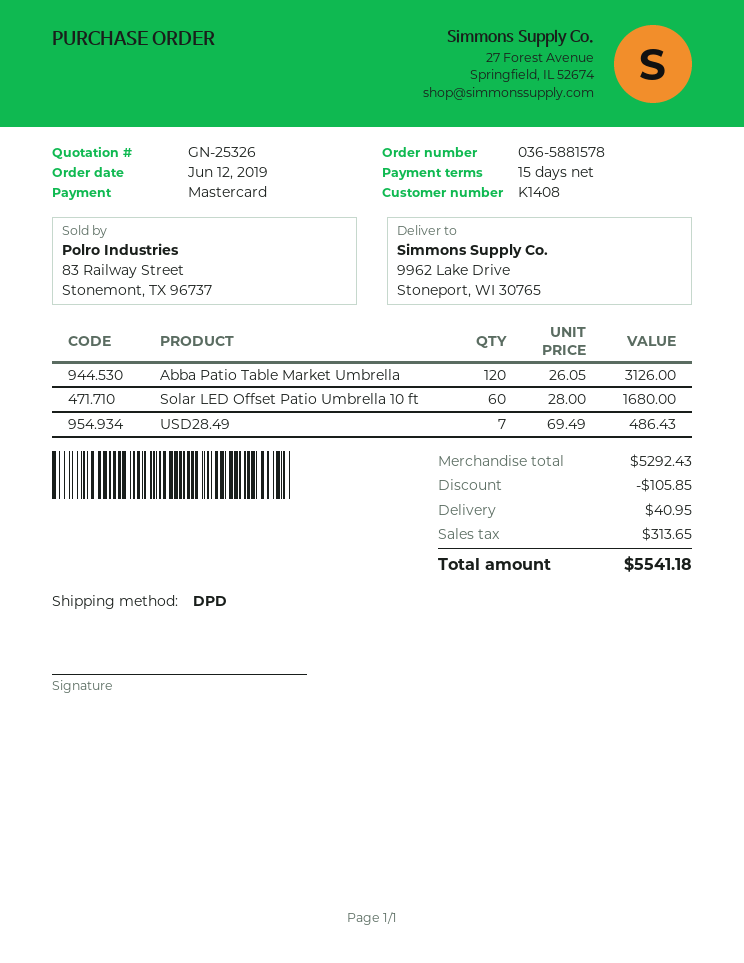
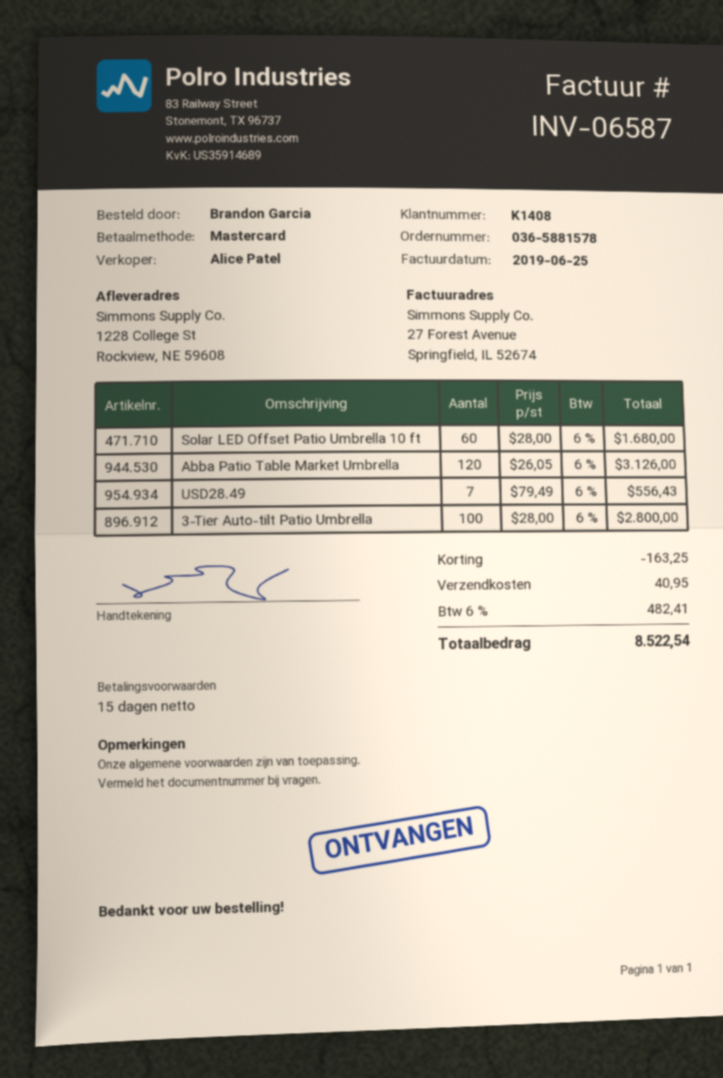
ship to: 9962 Lake Drive, Stoneport, WI 30765 -> 1228 College St, Rockview, NE 59608
USD28.49: 7 x 69.49 = 486.43 -> 7 x 79.49 = 556.43
3‑Tier Auto-tilt Patio Umbrella: none -> 100 x 28.00 = 2800.00
discount: 105.85 -> 163.25
tax: 313.65 -> 482.41
total: 5541.18 -> 8522.54

